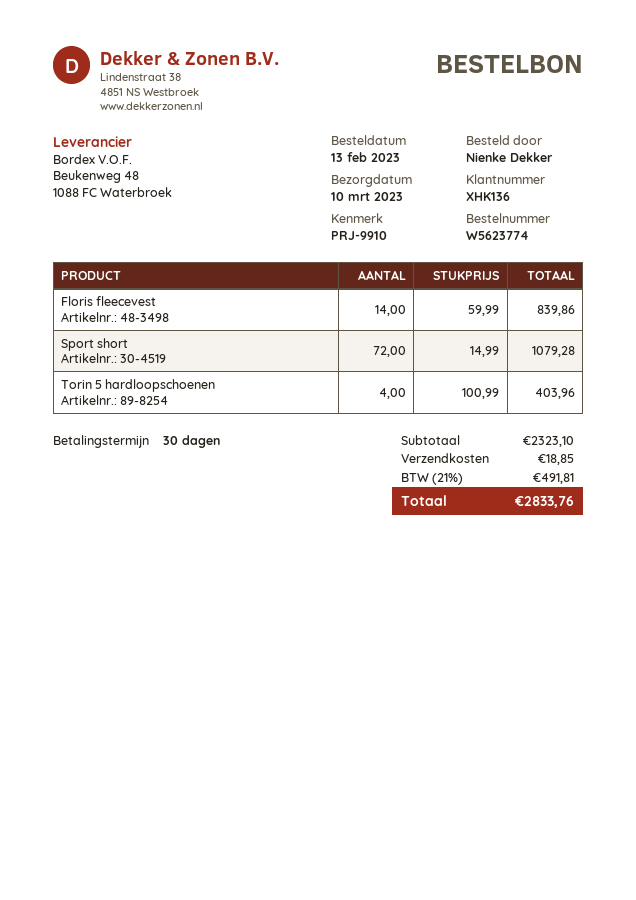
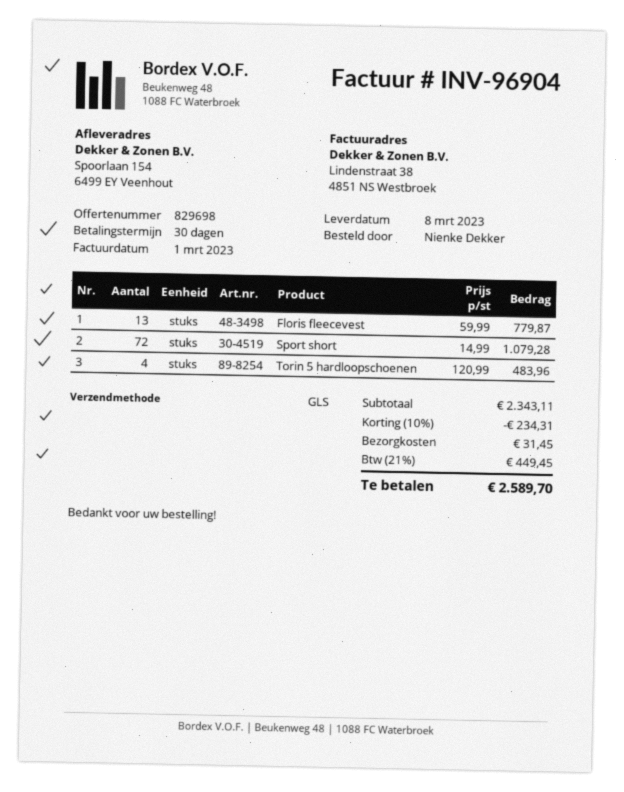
delivery date: 2023-03-10 -> 2023-03-08
Floris fleecevest: 14 x 59.99 = 839.86 -> 13 x 59.99 = 779.87
Torin 5 hardloopschoenen: 4 x 100.99 = 403.96 -> 4 x 120.99 = 483.96
subtotal: 2323.10 -> 2343.11
discount: none -> 10% = 234.31
shipping: 18.85 -> 31.45
tax: 21% = 491.81 -> 21% = 449.45
total: 2833.76 -> 2589.70

